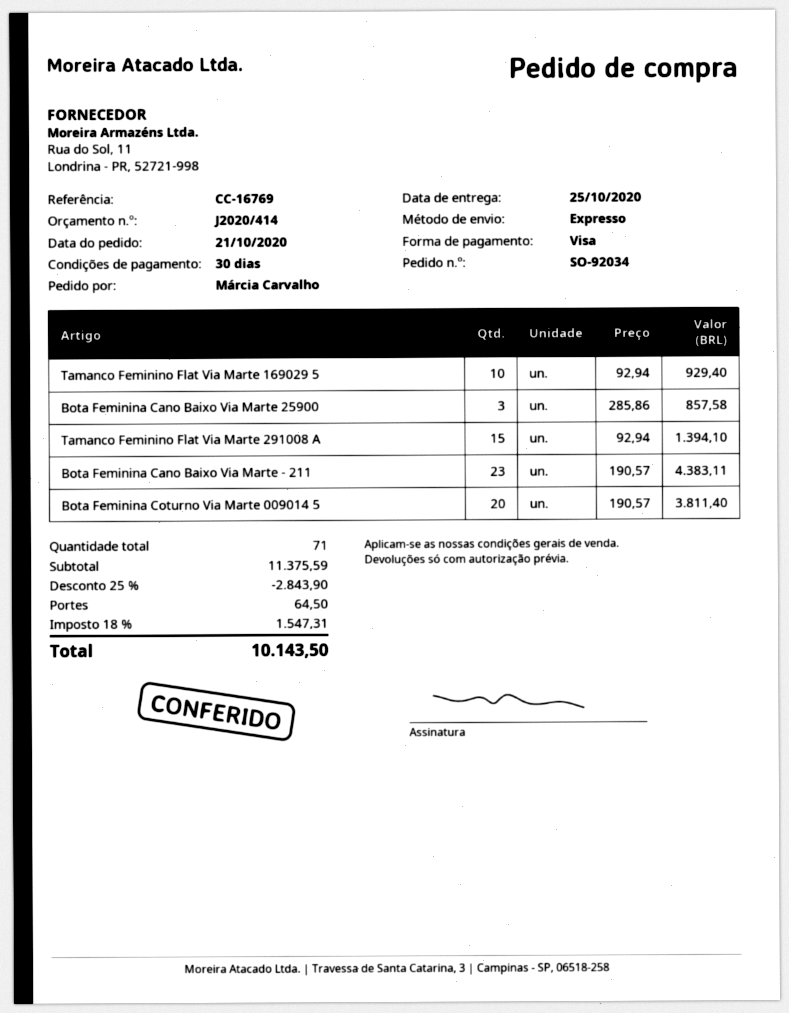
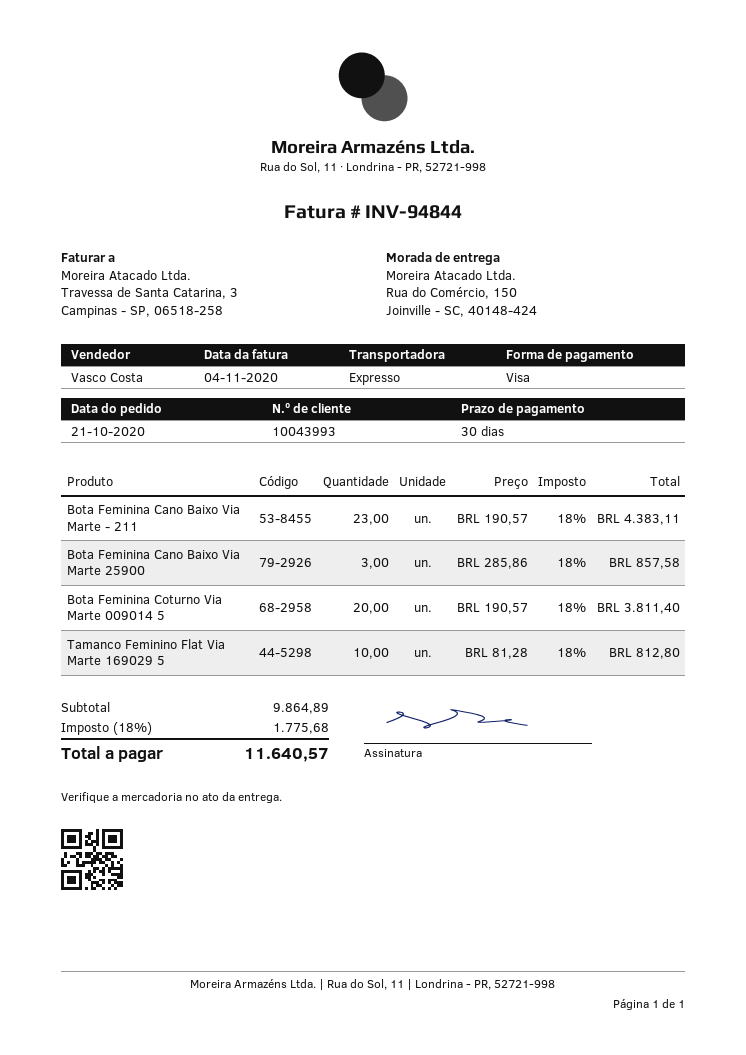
Tamanco Feminino Flat Via Marte 169029 5: 10 x 92.94 = 929.40 -> 10 x 81.28 = 812.80
Tamanco Feminino Flat Via Marte 291008 A: 15 x 92.94 = 1394.10 -> none
subtotal: 11375.59 -> 9864.89
discount: 25% = 2843.90 -> none
shipping: 64.50 -> none
tax: 18% = 1547.31 -> 18% = 1775.68
total: 10143.50 -> 11640.57

